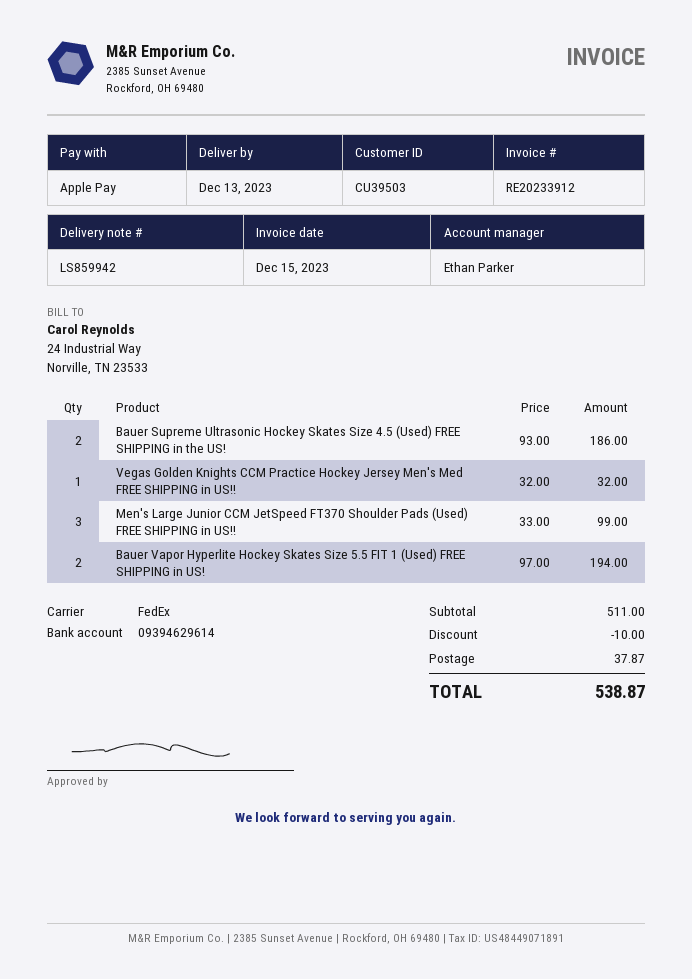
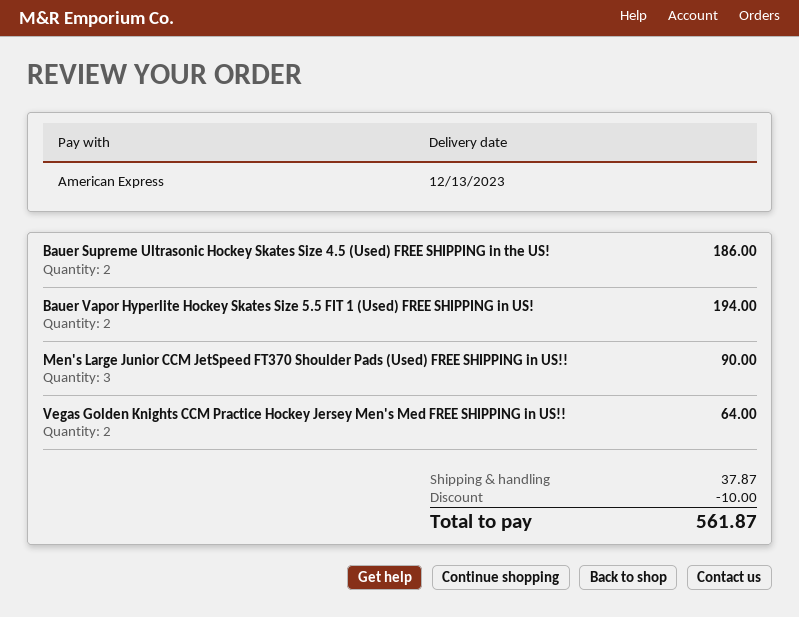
payment method: Apple Pay -> American Express
Vegas Golden Knights CCM Practice Hockey Jersey Men's Med FREE SHIPPING in US!!: 1 for 32.00 -> 2 for 64.00
Men's Large Junior CCM JetSpeed FT370 Shoulder Pads (Used) FREE SHIPPING in US!!: 3 for 99.00 -> 3 for 90.00
total: 538.87 -> 561.87

